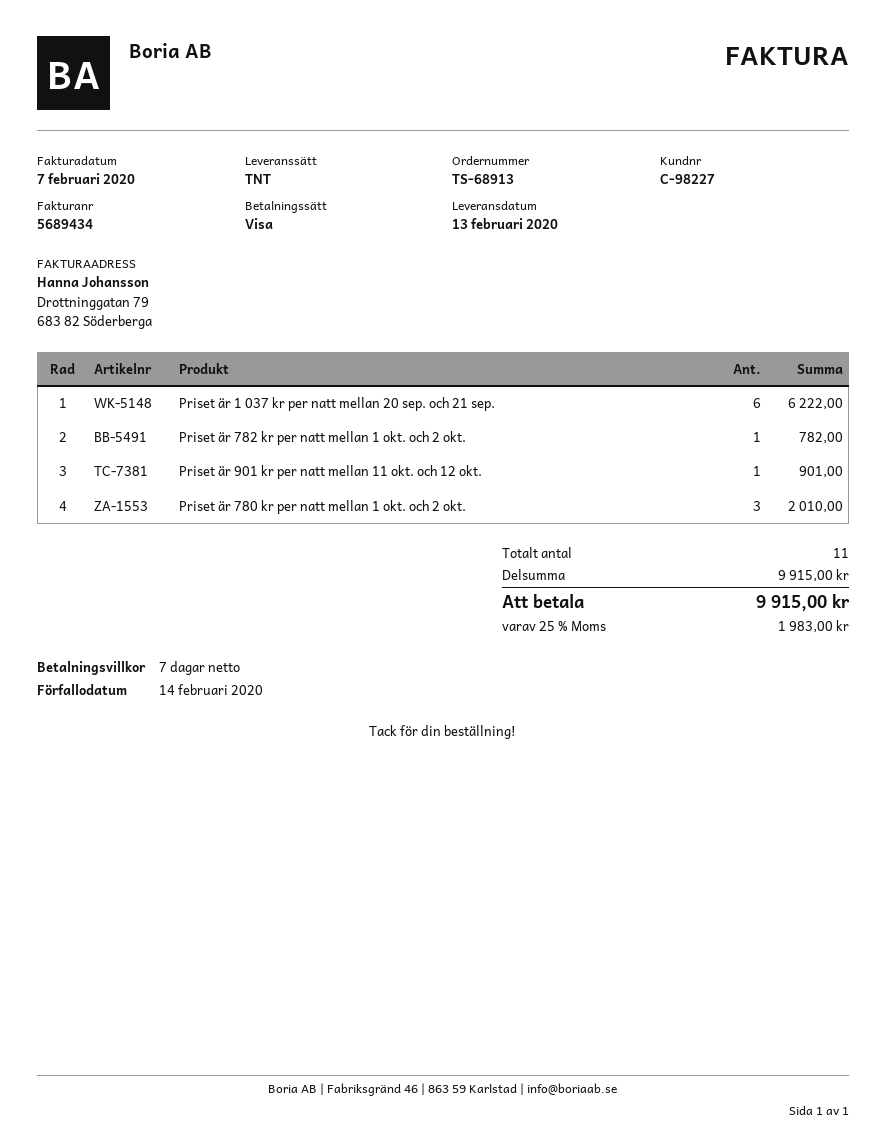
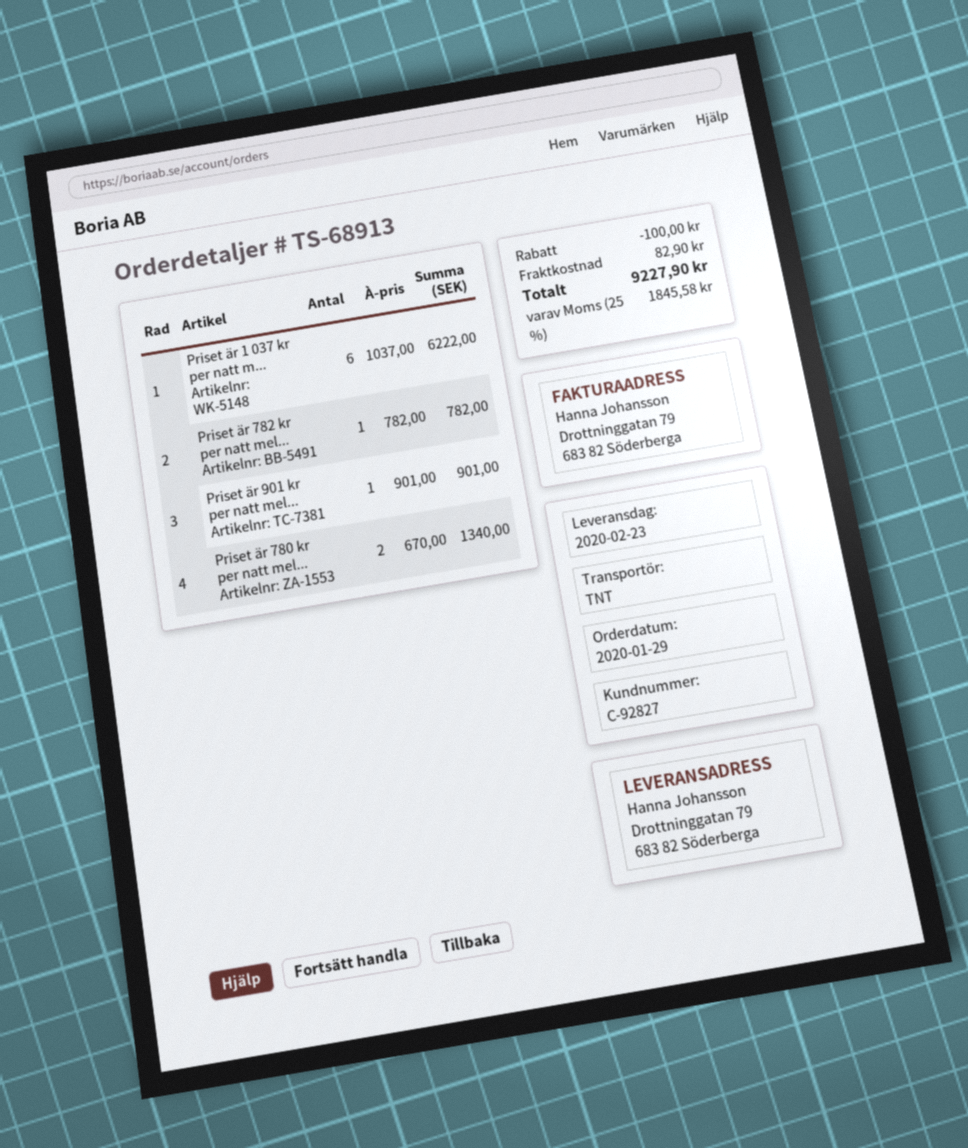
delivery date: 2020-02-13 -> 2020-02-23
customer number: C-98227 -> C-92827
Priset är 780 kr per natt mellan 1 okt. och 2 okt.: 3 for 2010.00 -> 2 for 1340.00
discount: none -> 100.00
shipping: none -> 82.90
tax: 25% = 1983.00 -> 25% = 1845.58
total: 9915.00 -> 9227.90

